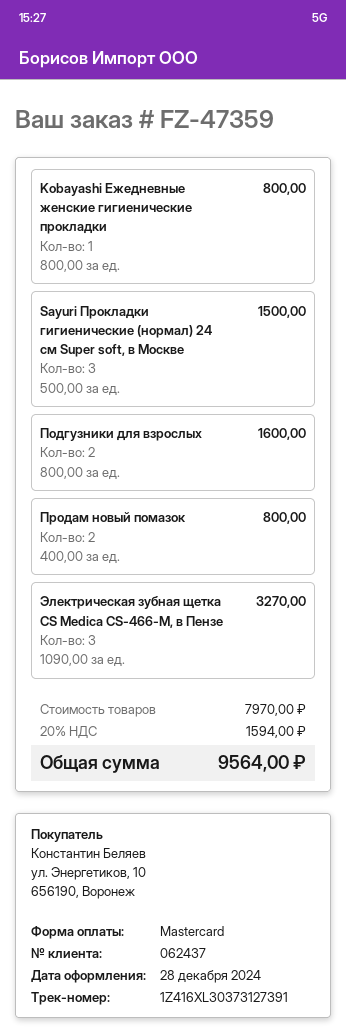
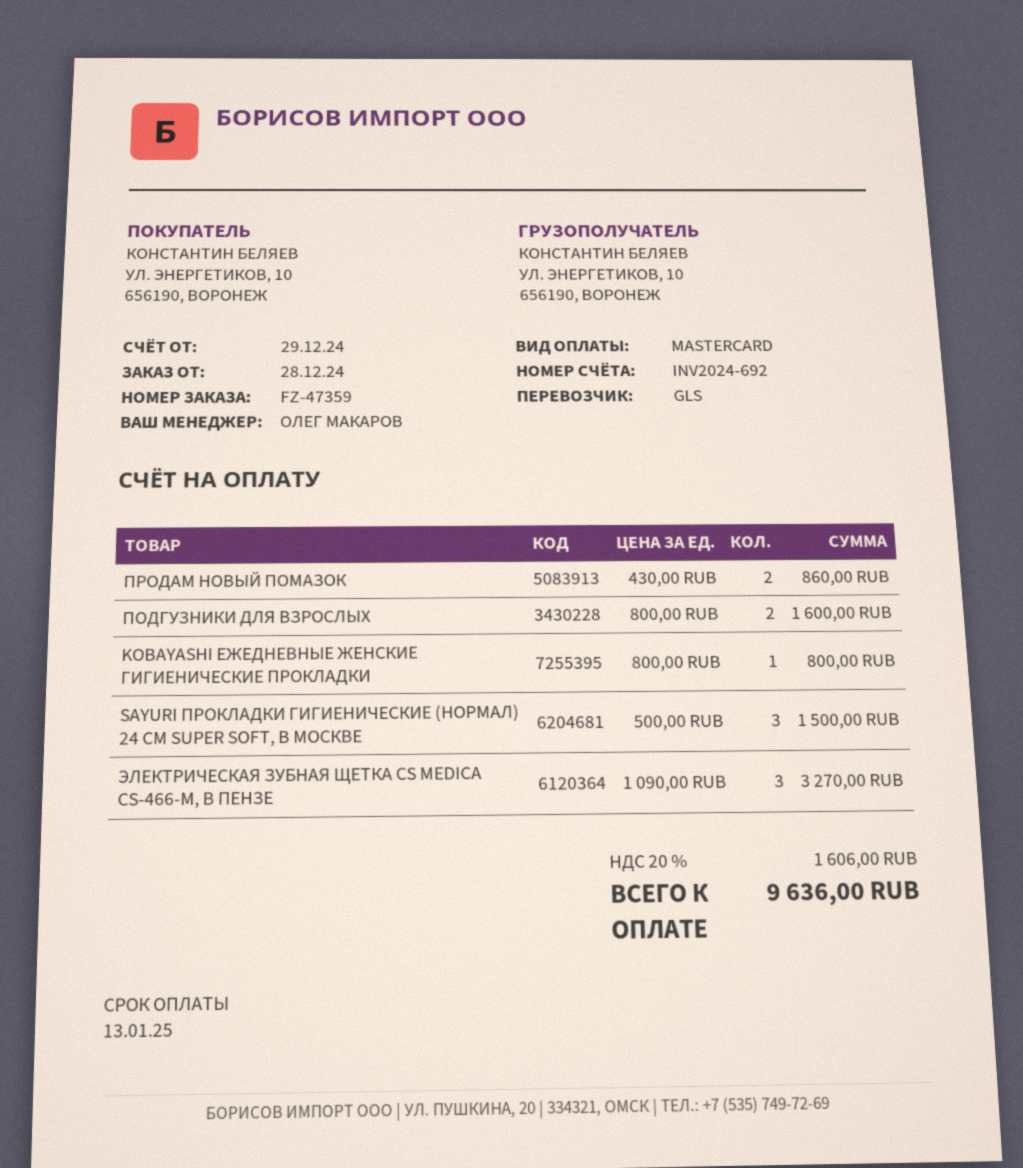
Продам новый помазок: 2 x 400.00 = 800.00 -> 2 x 430.00 = 860.00
tax: 20% = 1594.00 -> 20% = 1606.00
total: 9564.00 -> 9636.00

